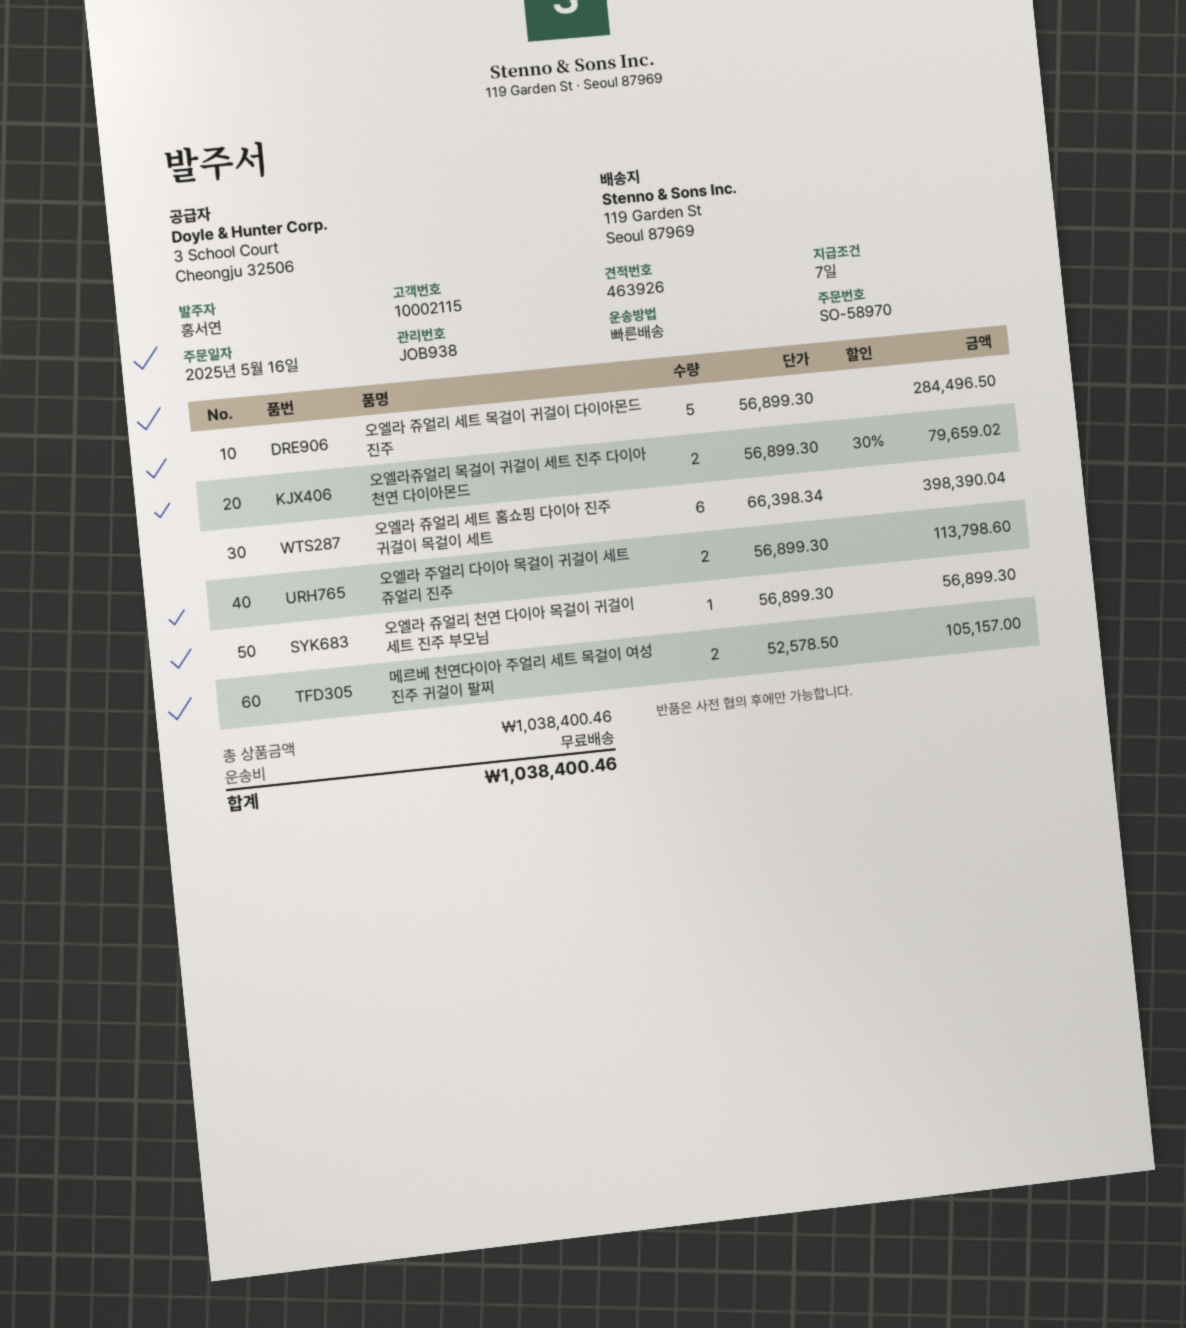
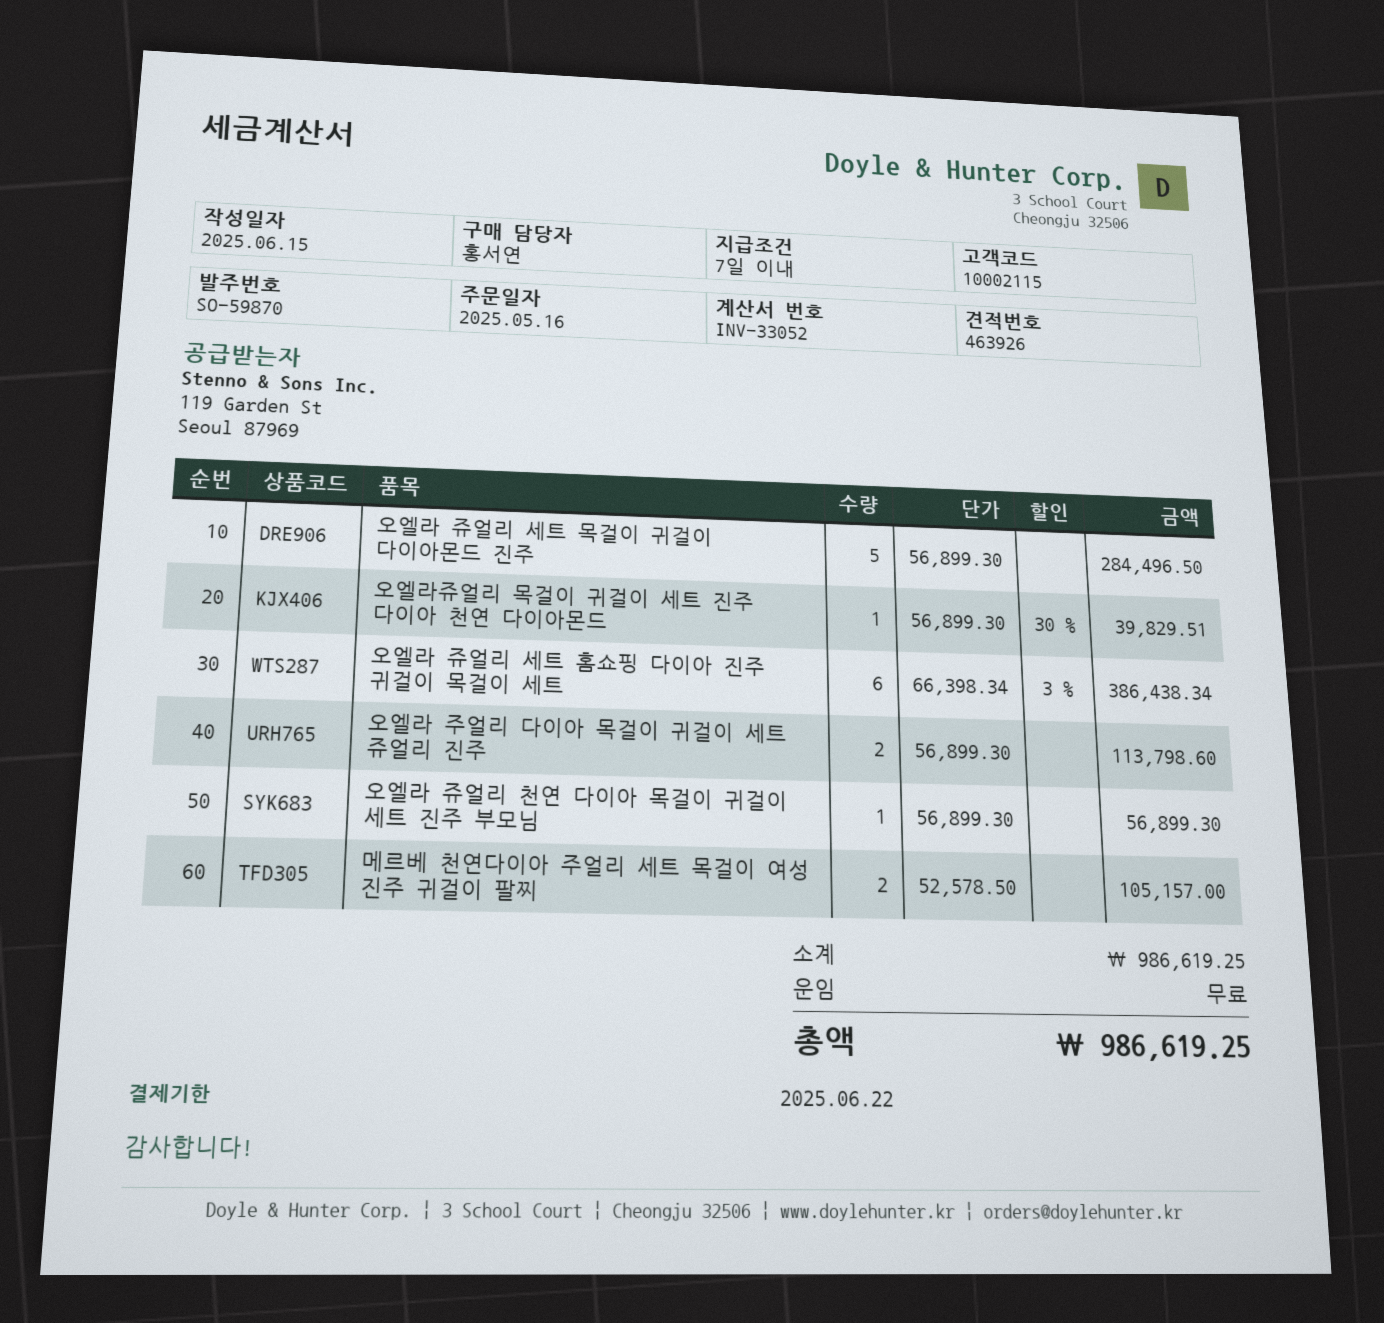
order number: SO-58970 -> SO-59870
오엘라쥬얼리 목걸이 귀걸이 세트 진주 다이아 천연 다이아몬드: 2 x 56899.30 - 30% = 79659.02 -> 1 x 56899.30 - 30% = 39829.51
오엘라 쥬얼리 세트 홈쇼핑 다이아 진주 귀걸이 목걸이 세트: 6 x 66398.34 = 398390.04 -> 6 x 66398.34 - 3% = 386438.34
subtotal: 1038400.46 -> 986619.25
total: 1038400.46 -> 986619.25

